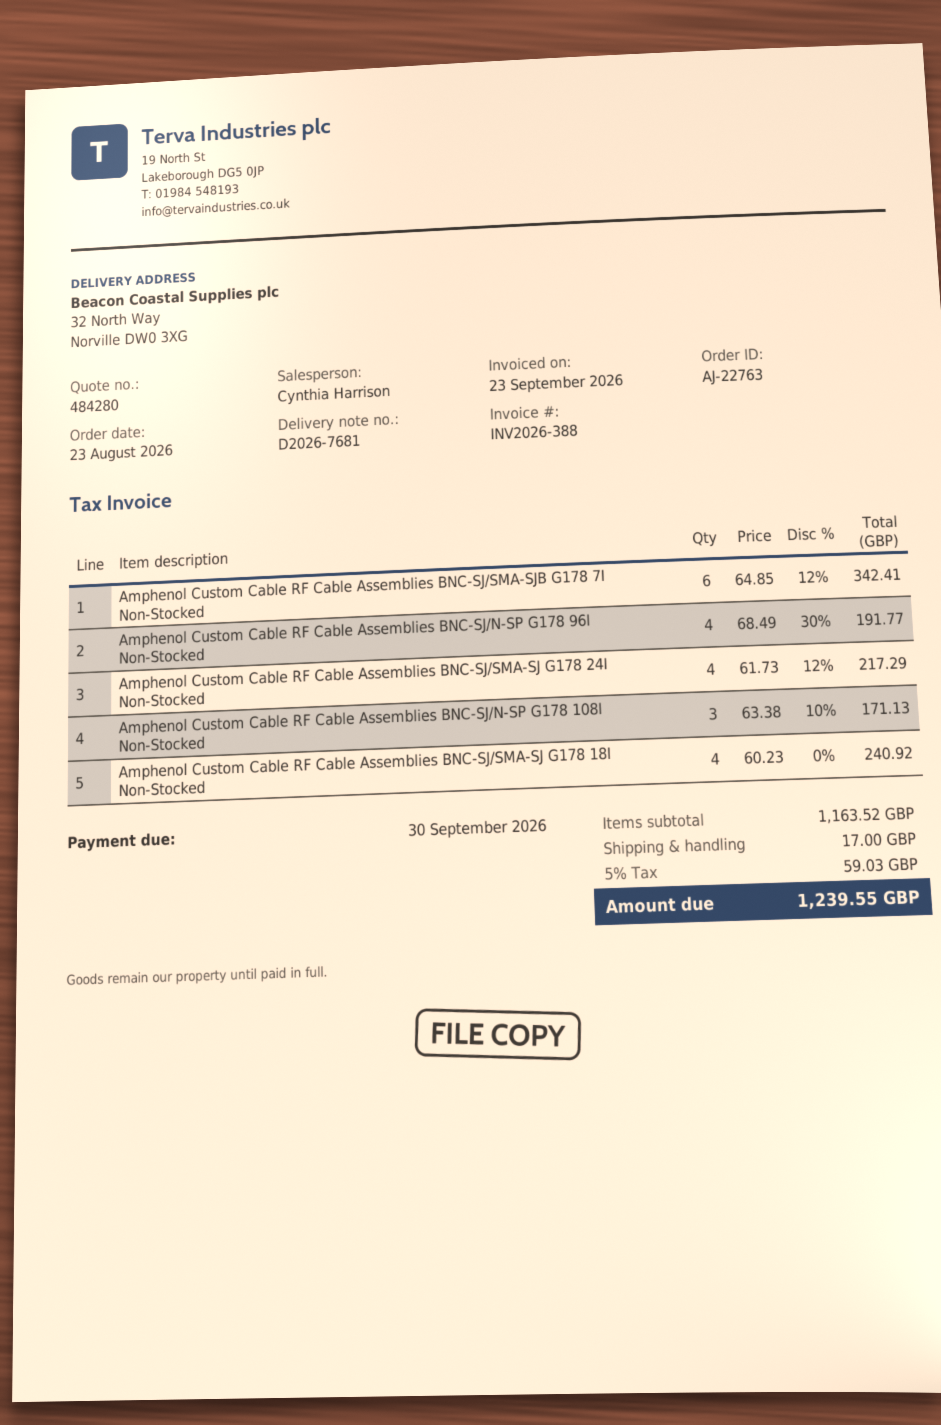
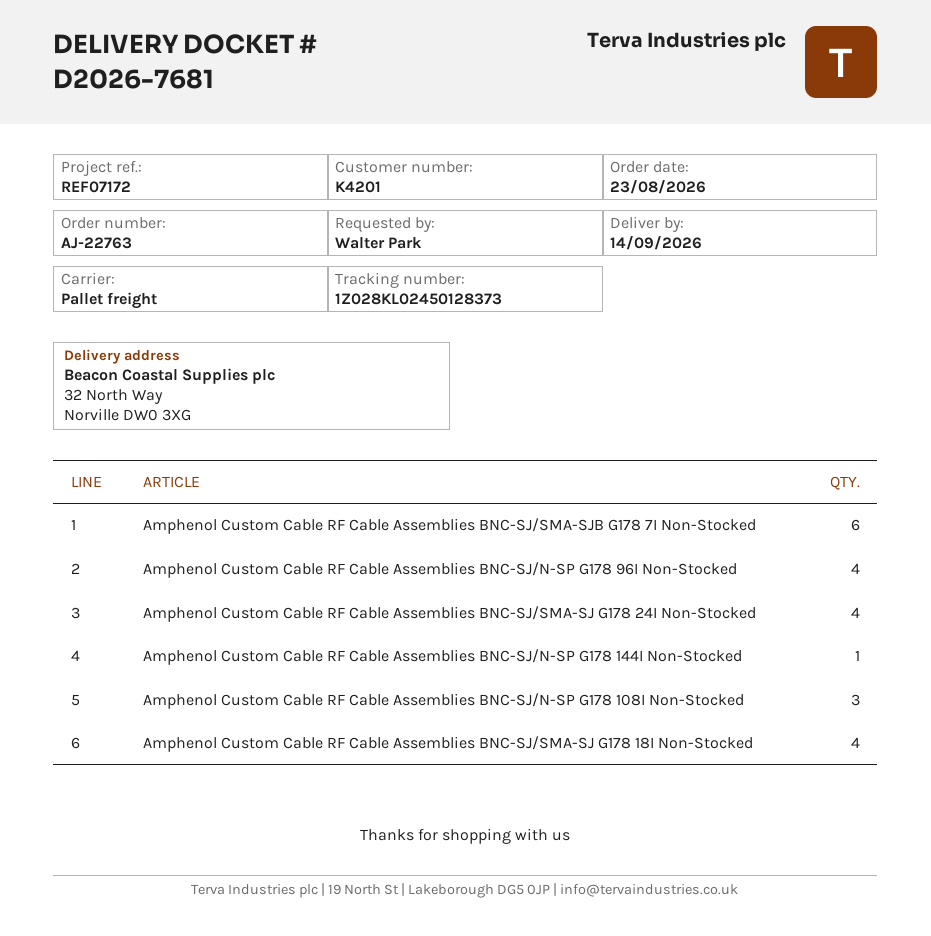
Amphenol Custom Cable RF Cable Assemblies BNC-SJ/N-SP G178 144I Non-Stocked: none -> 1

